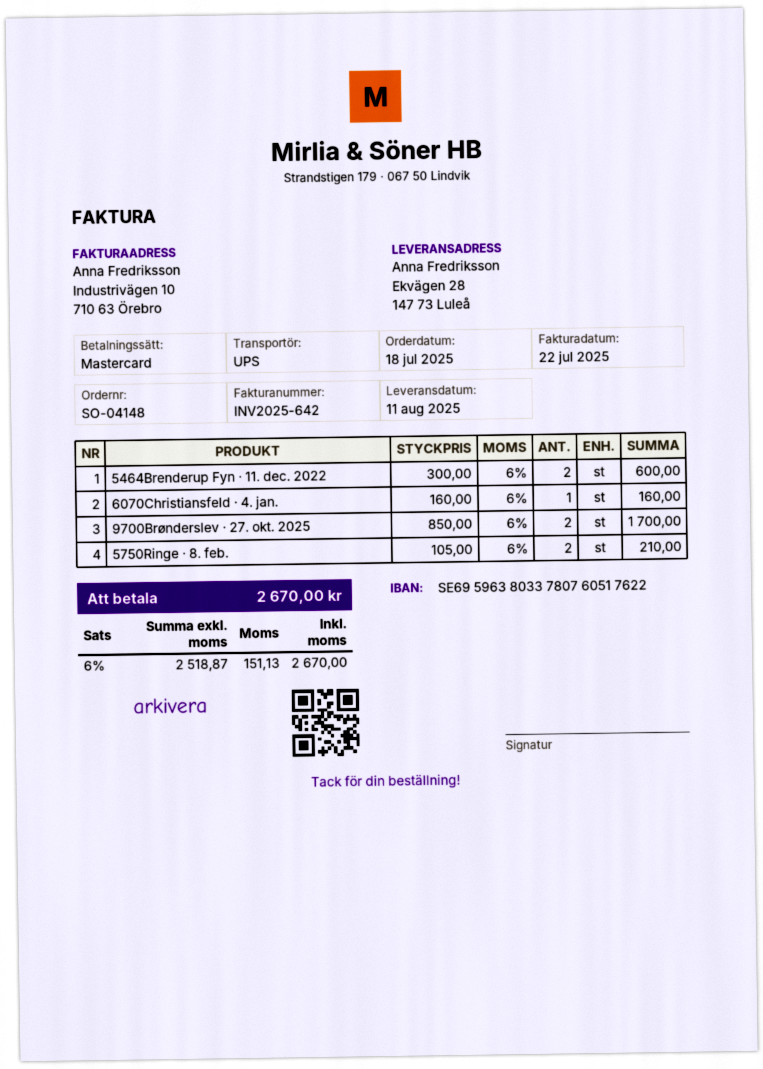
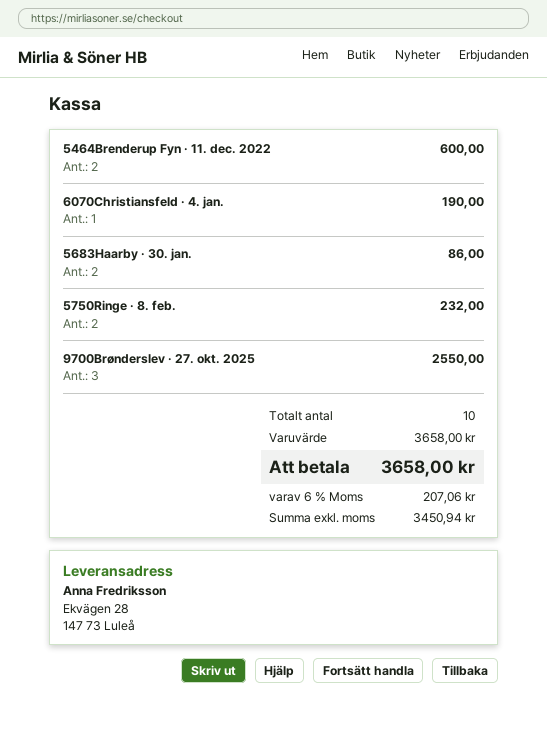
6070Christiansfeld · 4. jan.: 1 for 160.00 -> 1 for 190.00
9700Brønderslev · 27. okt. 2025: 2 for 1700.00 -> 3 for 2550.00
5750Ringe · 8. feb.: 2 for 210.00 -> 2 for 232.00
5683Haarby · 30. jan.: none -> 2 for 86.00
net: 2518.87 -> 3450.94
tax: 6% = 151.13 -> 6% = 207.06
total: 2670.00 -> 3658.00

